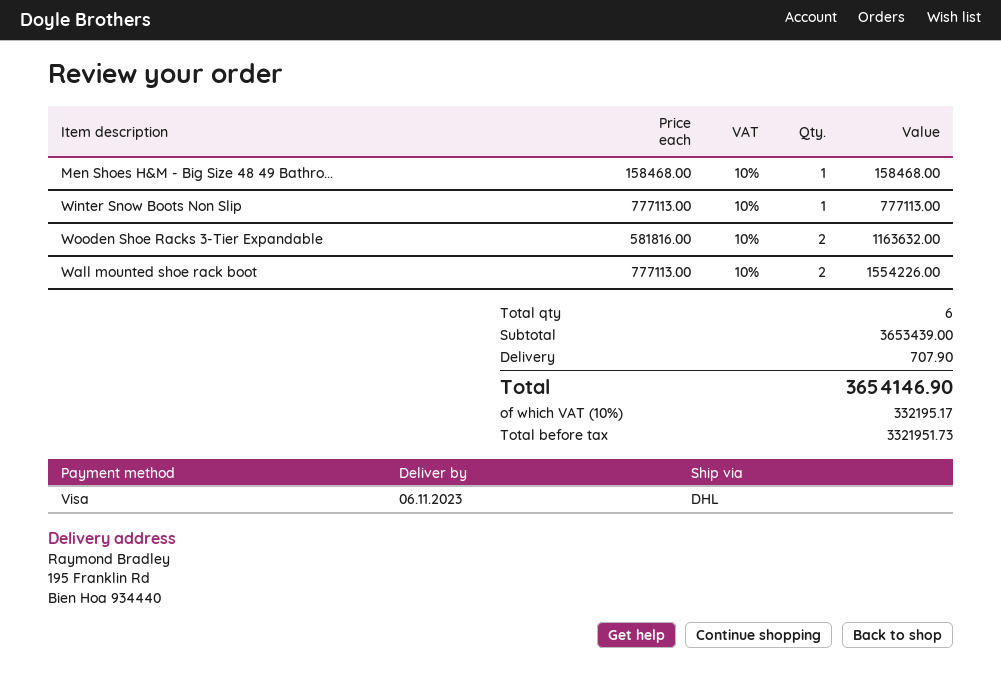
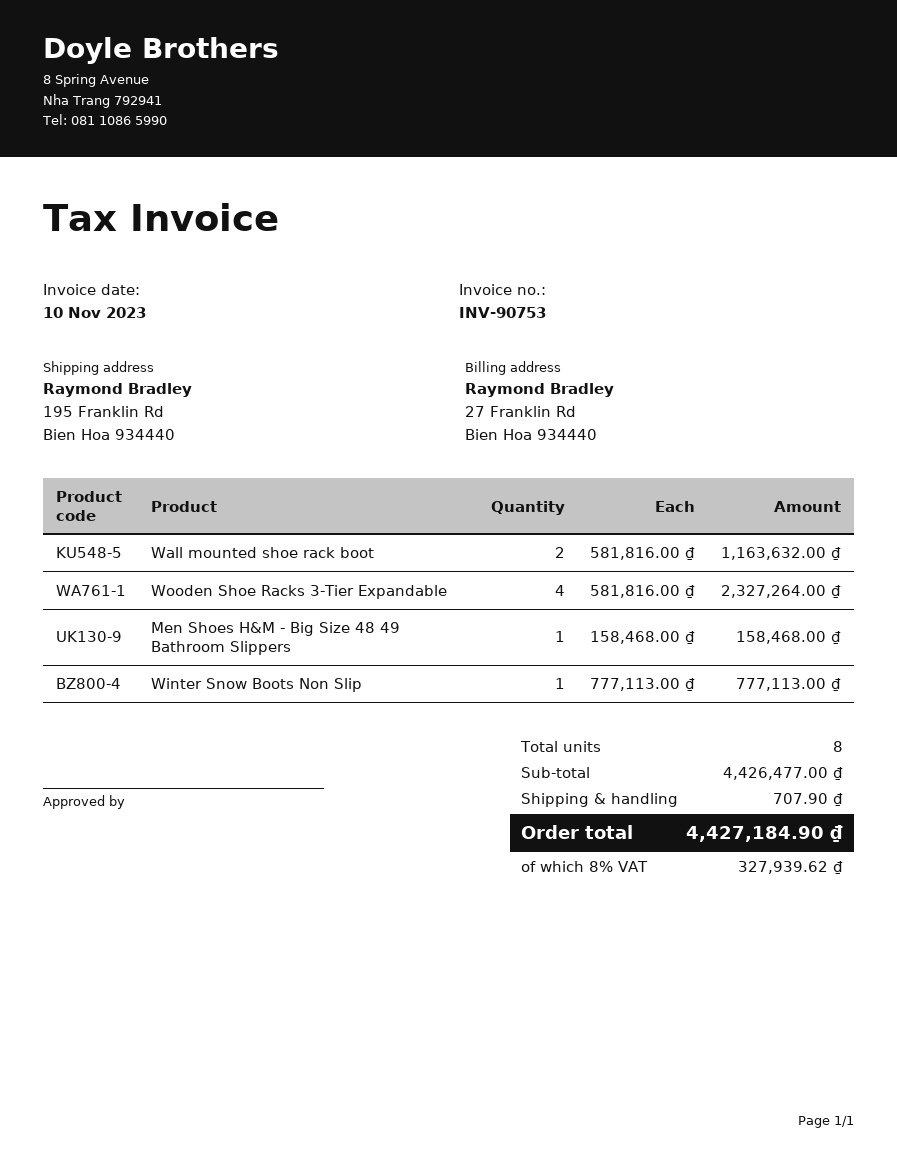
Wooden Shoe Racks 3-Tier Expandable: 2 x 581816.00 = 1163632.00 -> 4 x 581816.00 = 2327264.00
Wall mounted shoe rack boot: 2 x 777113.00 = 1554226.00 -> 2 x 581816.00 = 1163632.00
total quantity: 6 -> 8
subtotal: 3653439.00 -> 4426477.00
tax: 10% = 332195.17 -> 8% = 327939.62
total: 3654146.90 -> 4427184.90

